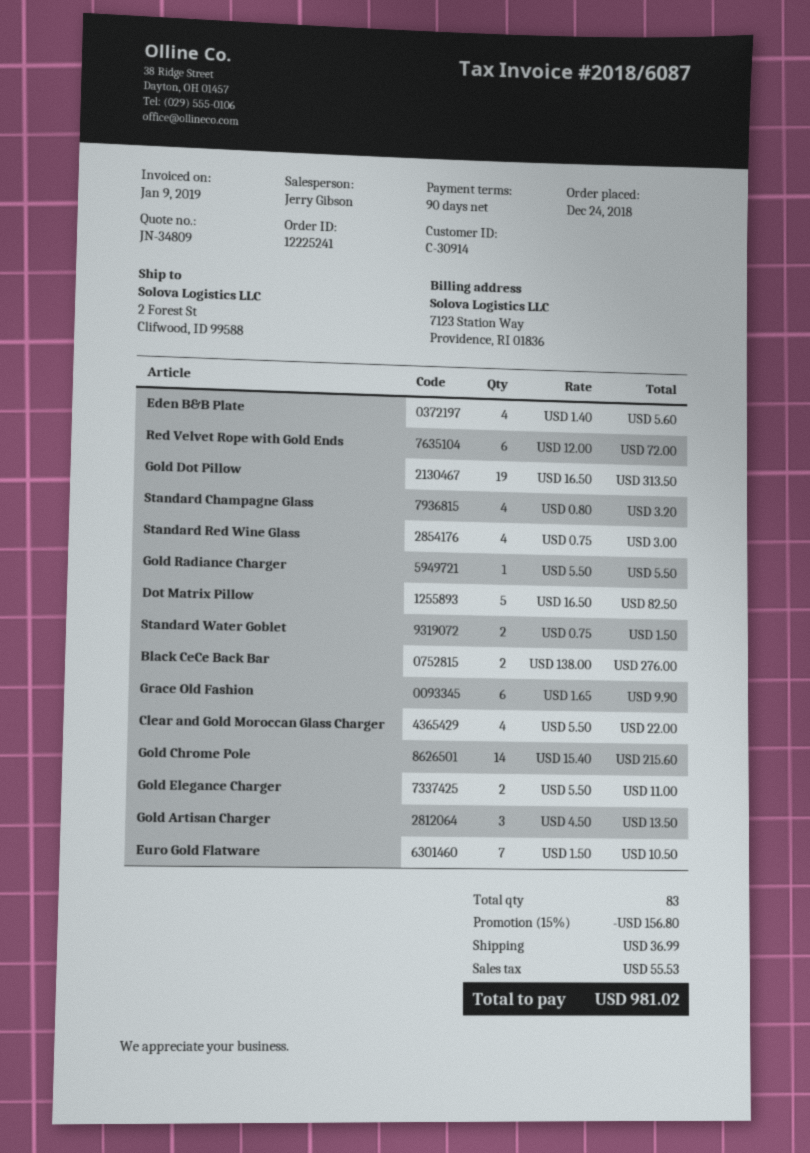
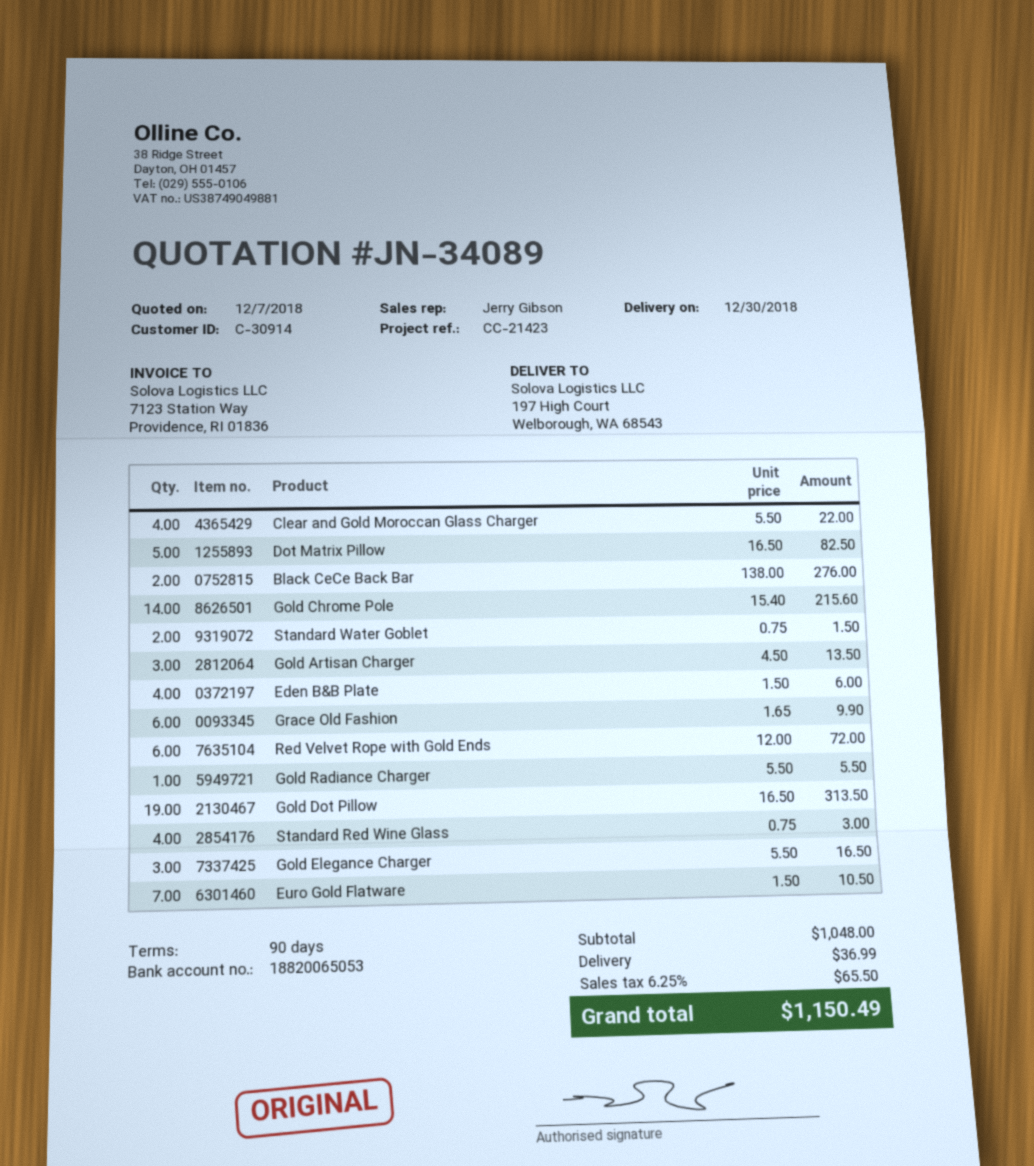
quote number: JN-34809 -> JN-34089
ship to: 2 Forest St, Clifwood, ID 99588 -> 197 High Court, Welborough, WA 68543
Eden B&B Plate: 4 x 1.40 = 5.60 -> 4 x 1.50 = 6.00
Standard Champagne Glass: 4 x 0.80 = 3.20 -> none
Gold Elegance Charger: 2 x 5.50 = 11.00 -> 3 x 5.50 = 16.50
discount: 15% = 156.80 -> none
tax: 55.53 -> 65.50
total: 981.02 -> 1150.49

